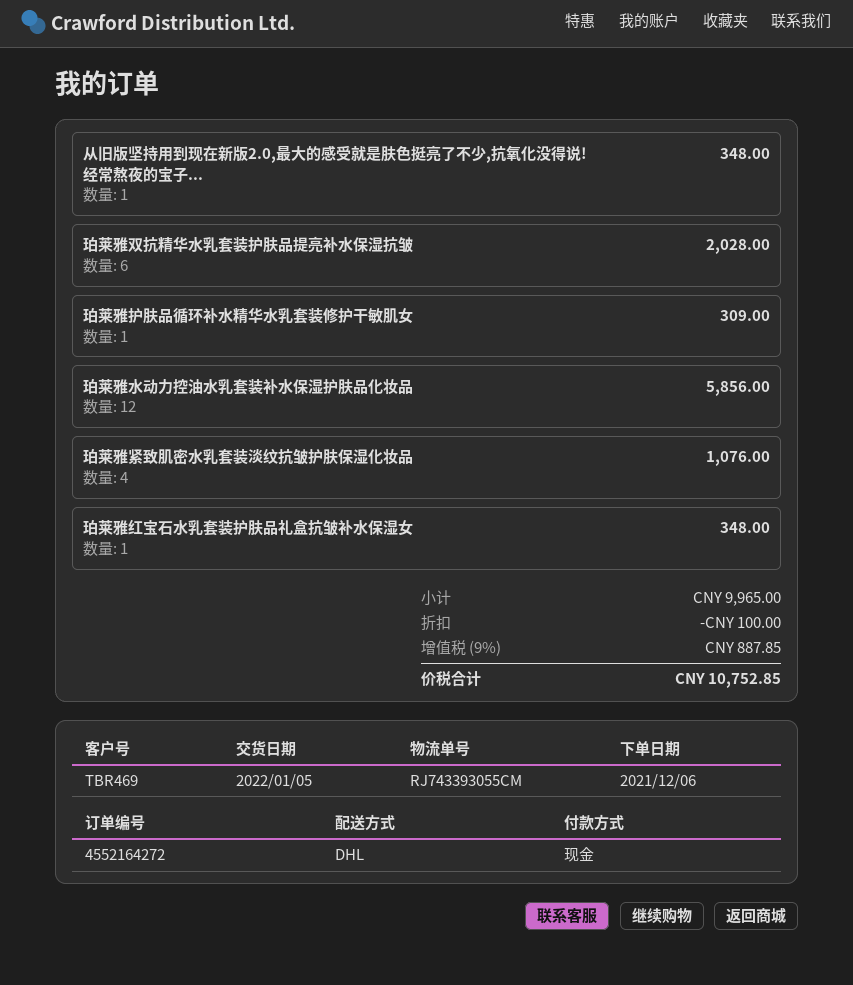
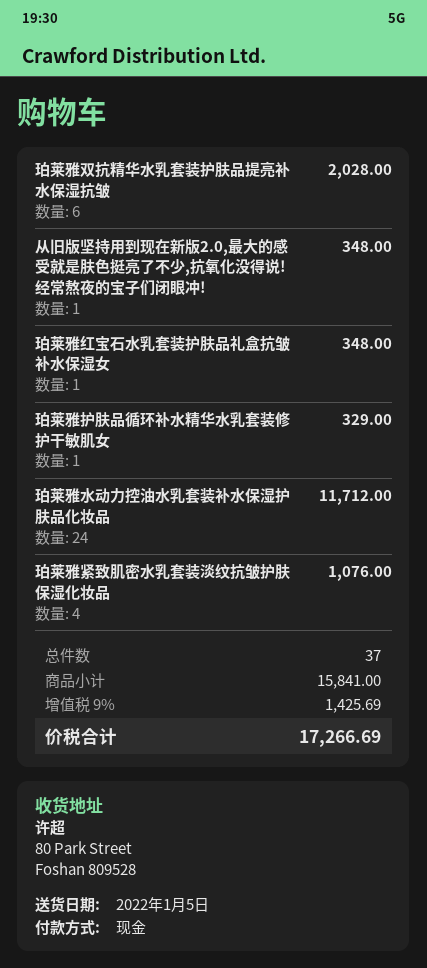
珀莱雅护肤品循环补水精华水乳套装修护干敏肌女: 1 for 309.00 -> 1 for 329.00
珀莱雅水动力控油水乳套装补水保湿护肤品化妆品: 12 for 5856.00 -> 24 for 11712.00
subtotal: 9965.00 -> 15841.00
discount: 100.00 -> none
tax: 9% = 887.85 -> 9% = 1425.69
total: 10752.85 -> 17266.69

